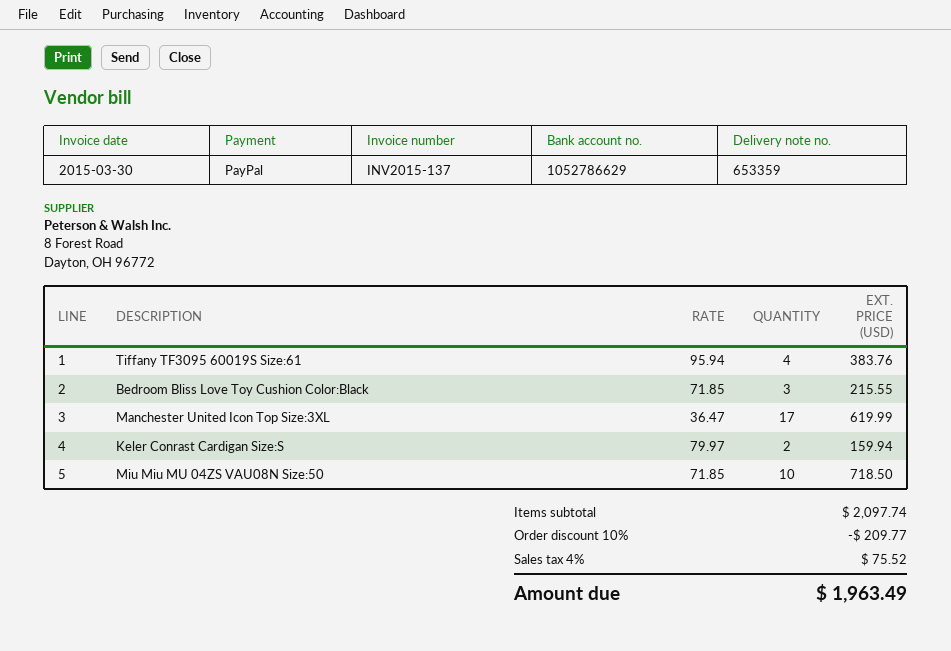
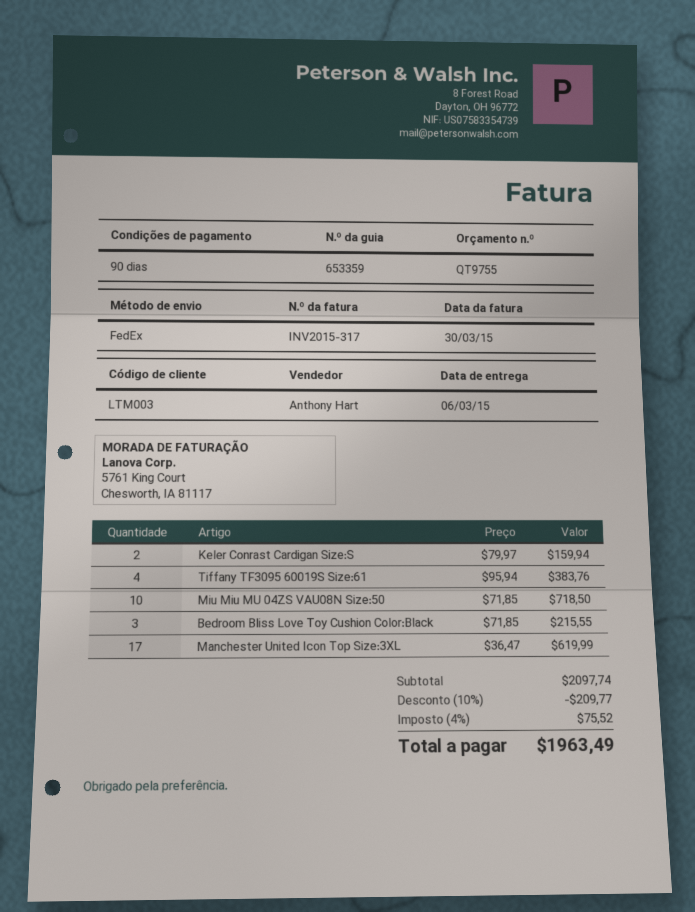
invoice number: INV2015-137 -> INV2015-317

